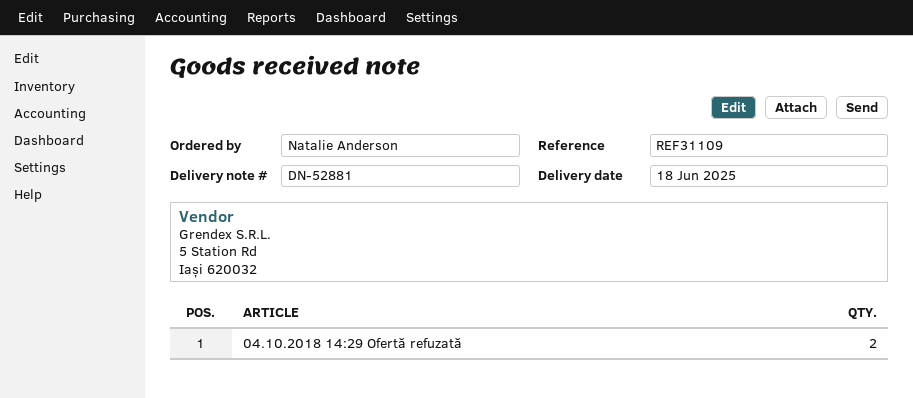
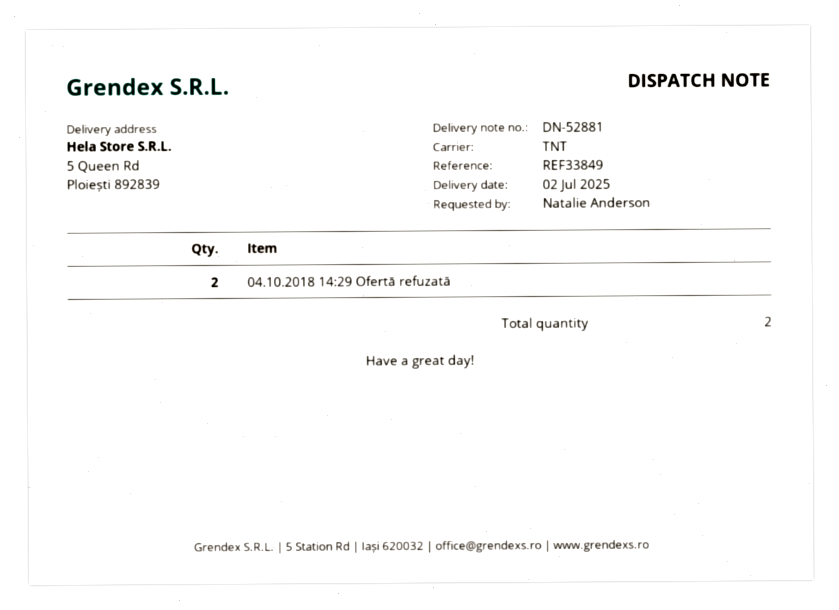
delivery date: 2025-06-18 -> 2025-07-02
reference: REF31109 -> REF33849

